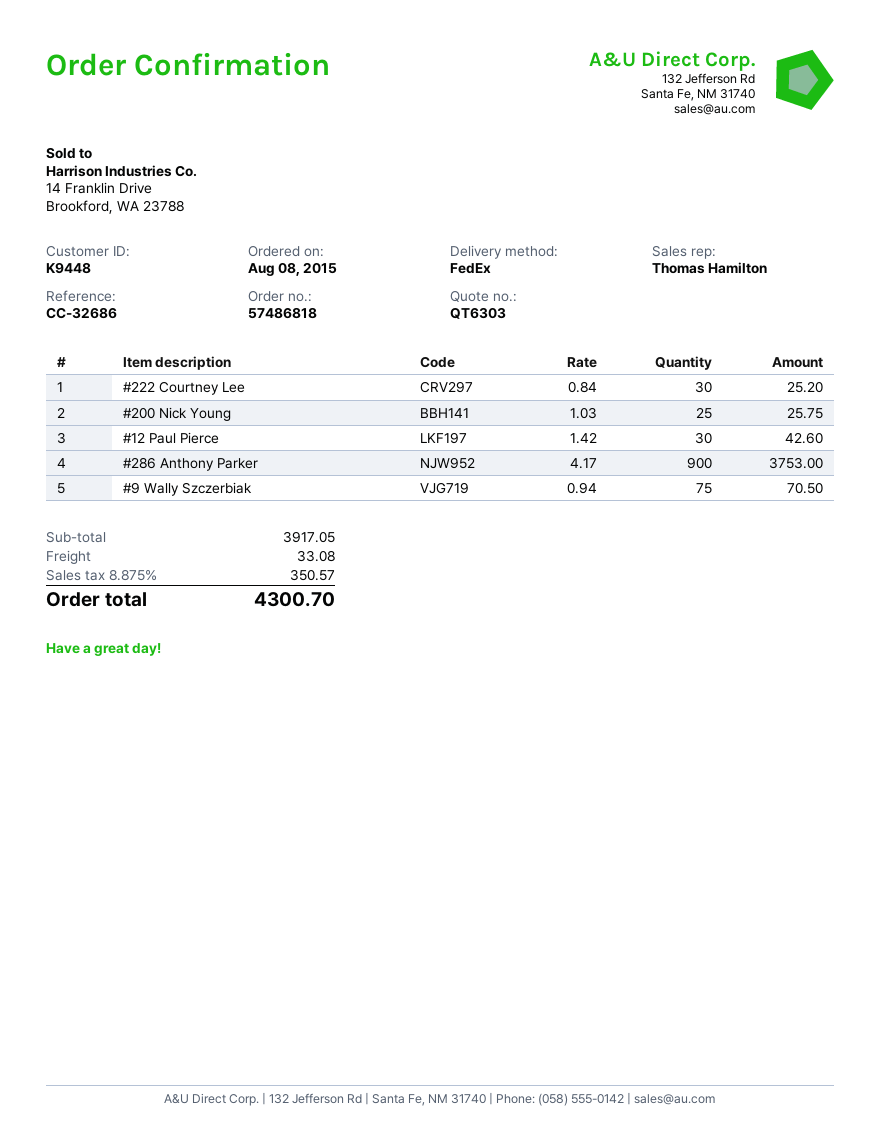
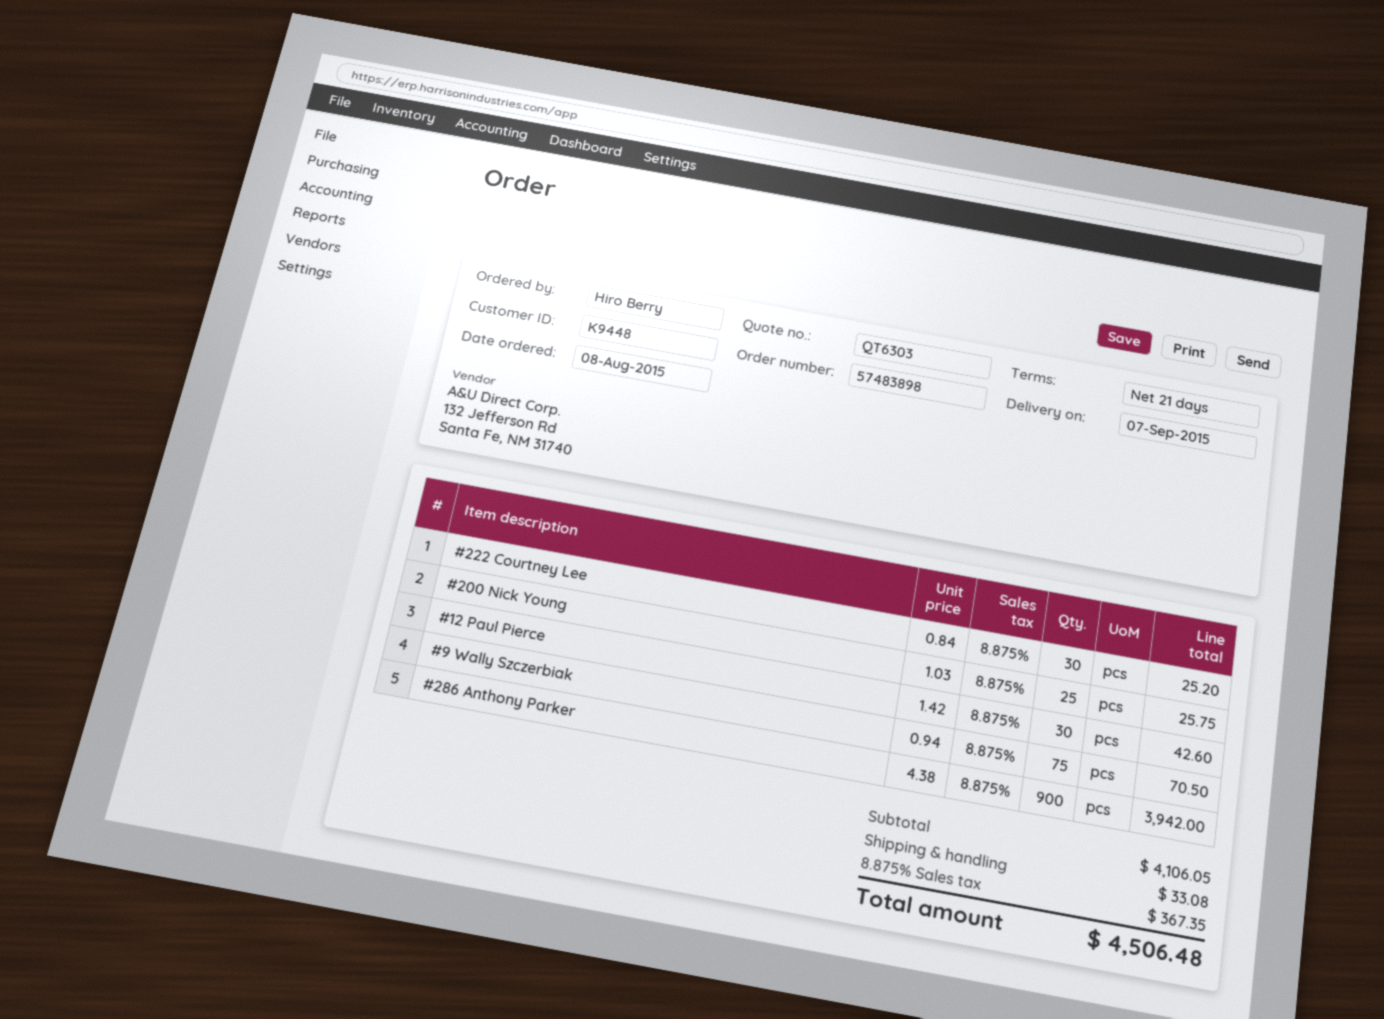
order number: 57486818 -> 57483898
#286 Anthony Parker: 900 x 4.17 = 3753.00 -> 900 x 4.38 = 3942.00
subtotal: 3917.05 -> 4106.05
tax: 8.875% = 350.57 -> 8.875% = 367.35
total: 4300.70 -> 4506.48

